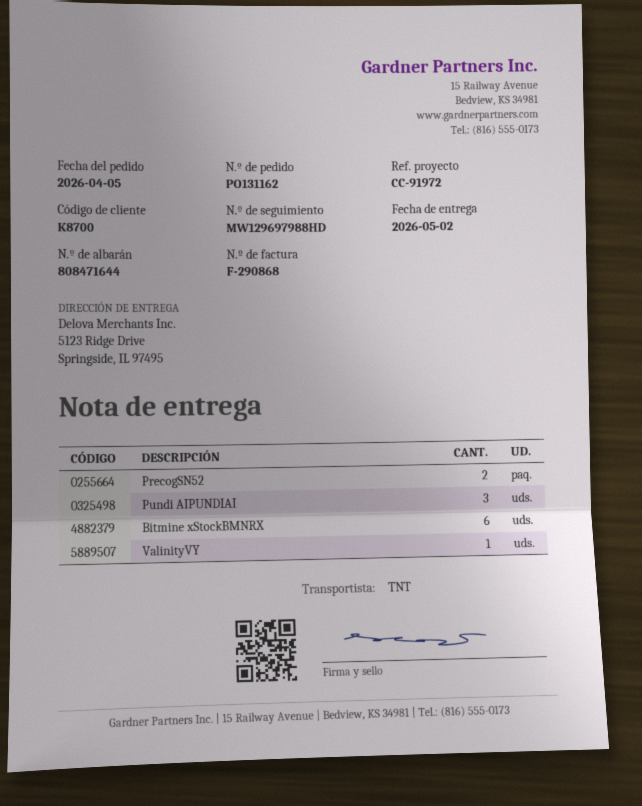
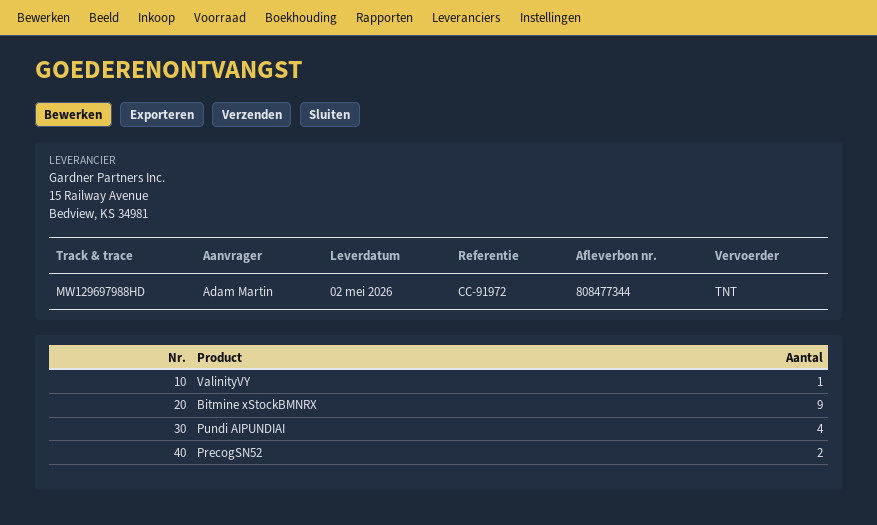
delivery note number: 808471644 -> 808477344
Pundi AIPUNDIAI: 3 -> 4
Bitmine xStockBMNRX: 6 -> 9

